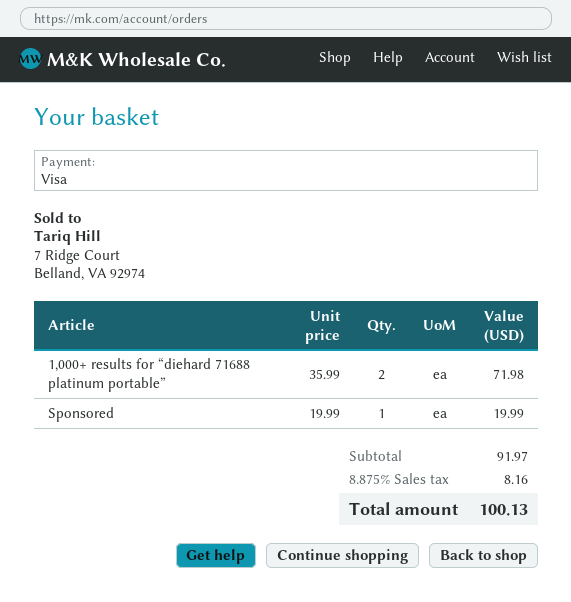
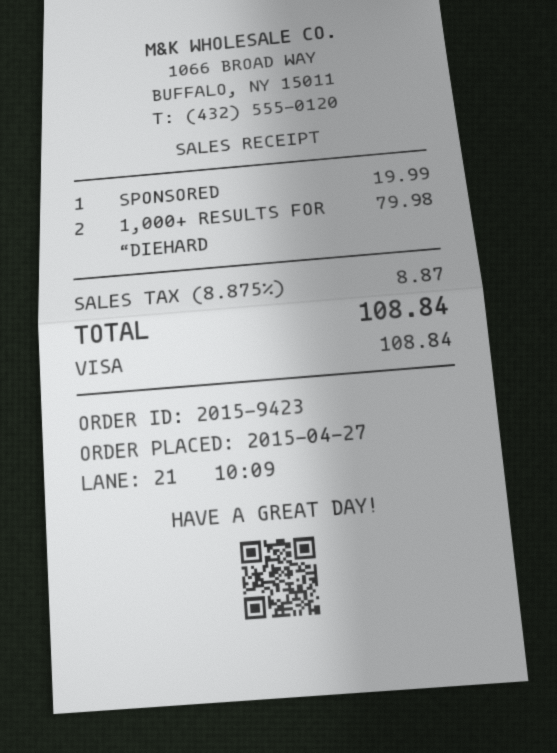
1,000+ results for “diehard 71688 platinum portable”: 2 for 71.98 -> 2 for 79.98
tax: 8.875% = 8.16 -> 8.875% = 8.87
total: 100.13 -> 108.84

